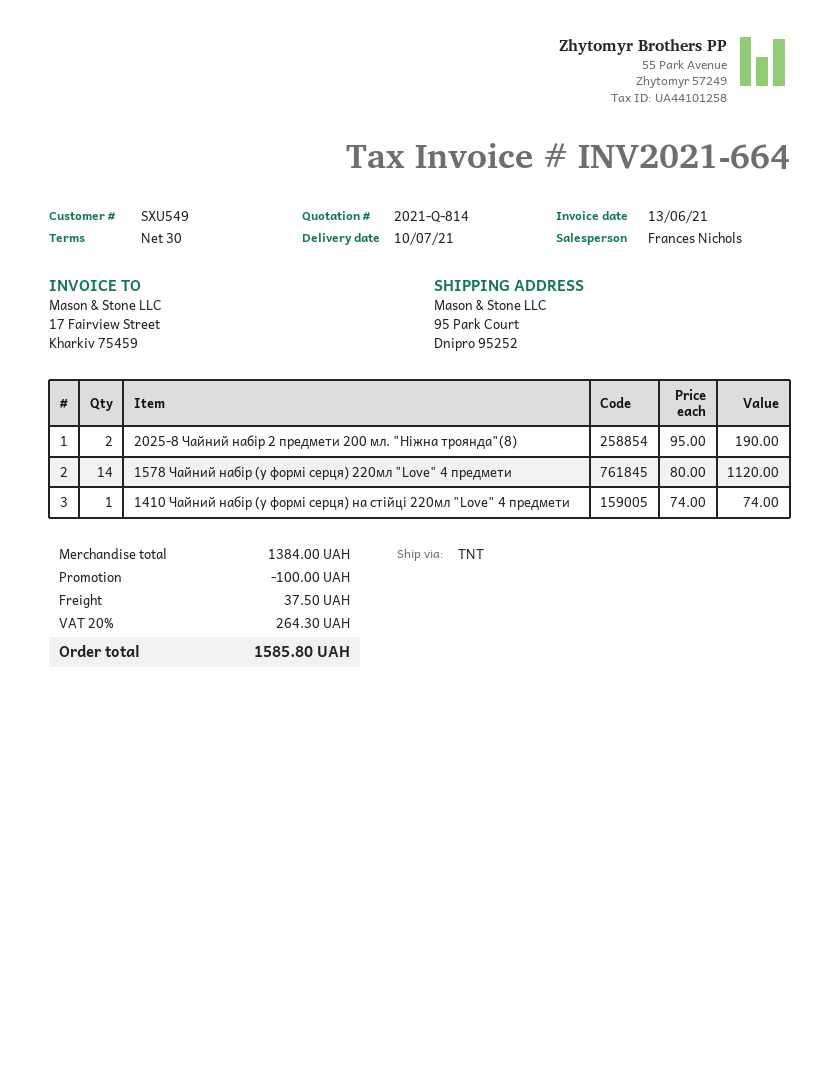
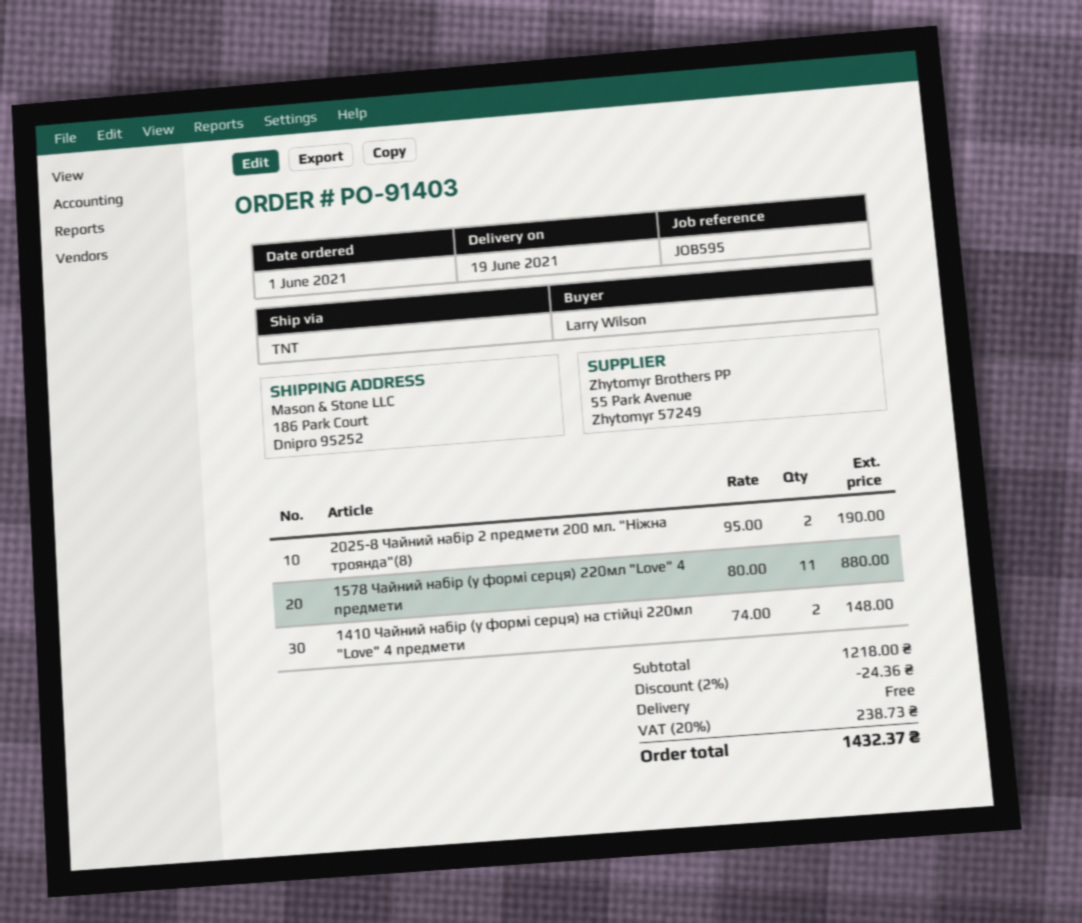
delivery date: 2021-07-10 -> 2021-06-19
ship to: 95 Park Court, Dnipro 95252 -> 186 Park Court, Dnipro 95252
1578 Чайний набір (у формі серця) 220мл "Love" 4 предмети: 14 x 80.00 = 1120.00 -> 11 x 80.00 = 880.00
1410 Чайний набір (у формі серця) на стійці 220мл "Love" 4 предмети: 1 x 74.00 = 74.00 -> 2 x 74.00 = 148.00
subtotal: 1384.00 -> 1218.00
discount: 100.00 -> 24.36
shipping: 37.50 -> 0.00
tax: 20% = 264.30 -> 20% = 238.73
total: 1585.80 -> 1432.37

